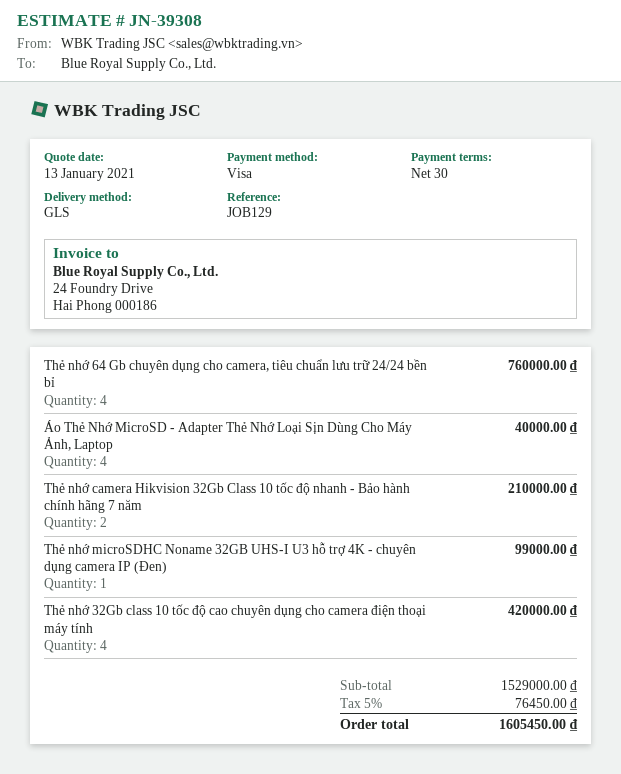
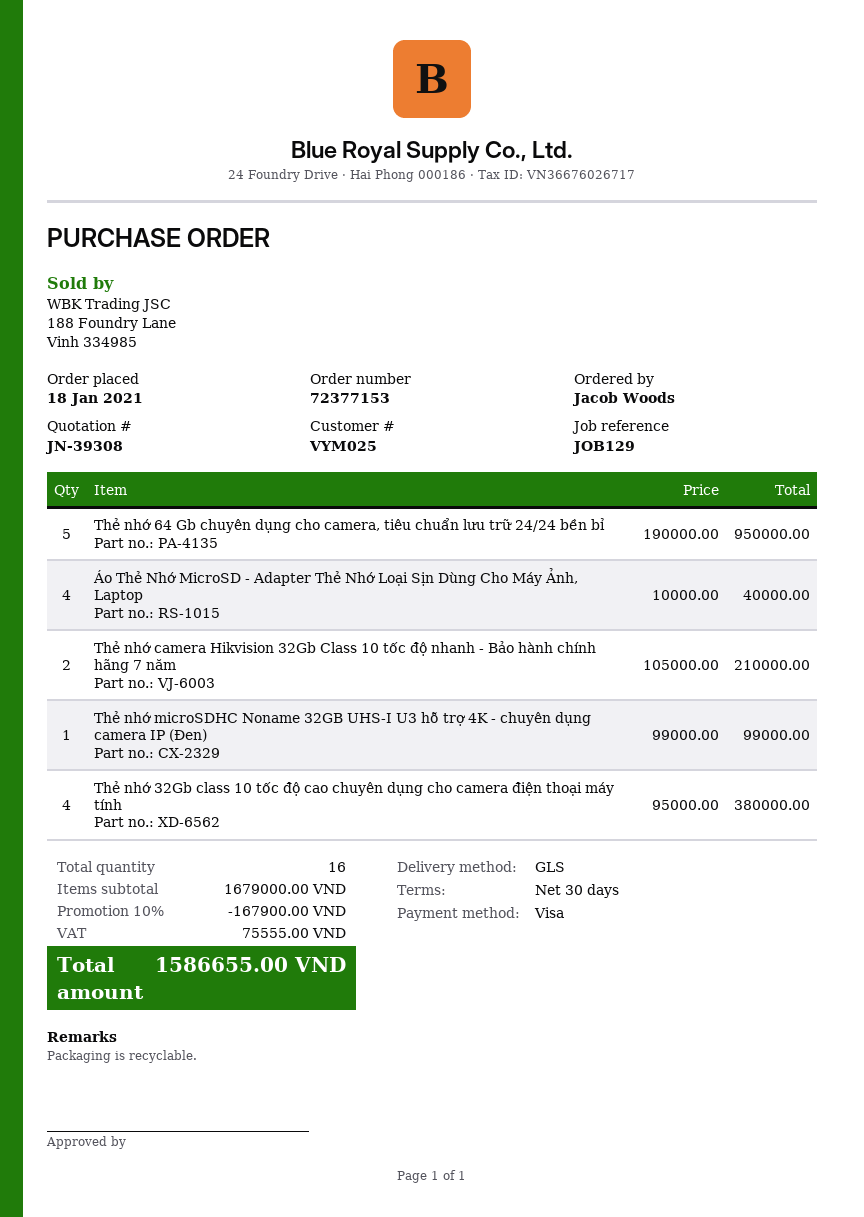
Thẻ nhớ 64 Gb chuyên dụng cho camera, tiêu chuẩn lưu trữ 24/24 bền bỉ: 4 for 760000.00 -> 5 for 950000.00
Thẻ nhớ 32Gb class 10 tốc độ cao chuyên dụng cho camera điện thoại máy tính: 4 for 420000.00 -> 4 for 380000.00
subtotal: 1529000.00 -> 1679000.00
discount: none -> 10% = 167900.00
tax: 76450.00 -> 75555.00
total: 1605450.00 -> 1586655.00

